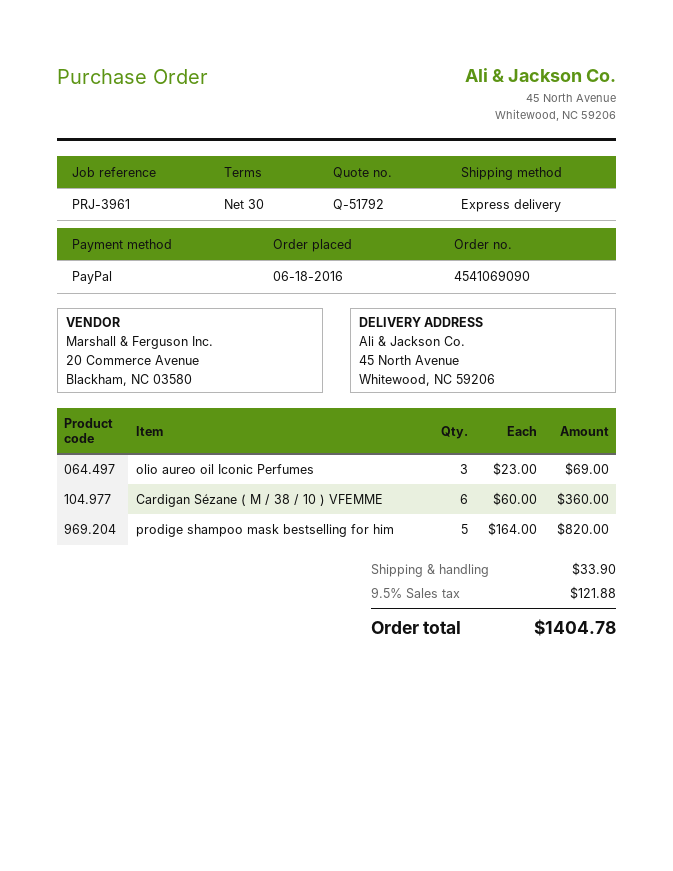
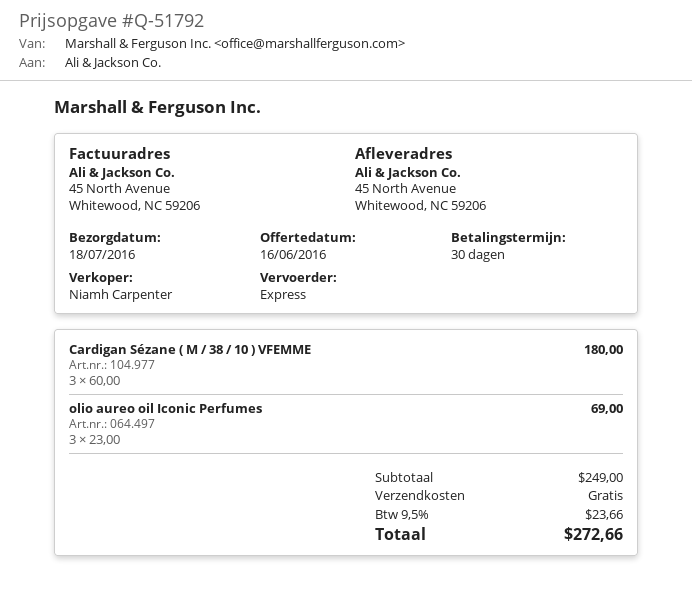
Cardigan Sézane ( M / 38 / 10 ) VFEMME: 6 x 60.00 = 360.00 -> 3 x 60.00 = 180.00
prodige shampoo mask bestselling for him: 5 x 164.00 = 820.00 -> none
shipping: 33.90 -> 0.00
tax: 9.5% = 121.88 -> 9.5% = 23.66
total: 1404.78 -> 272.66

